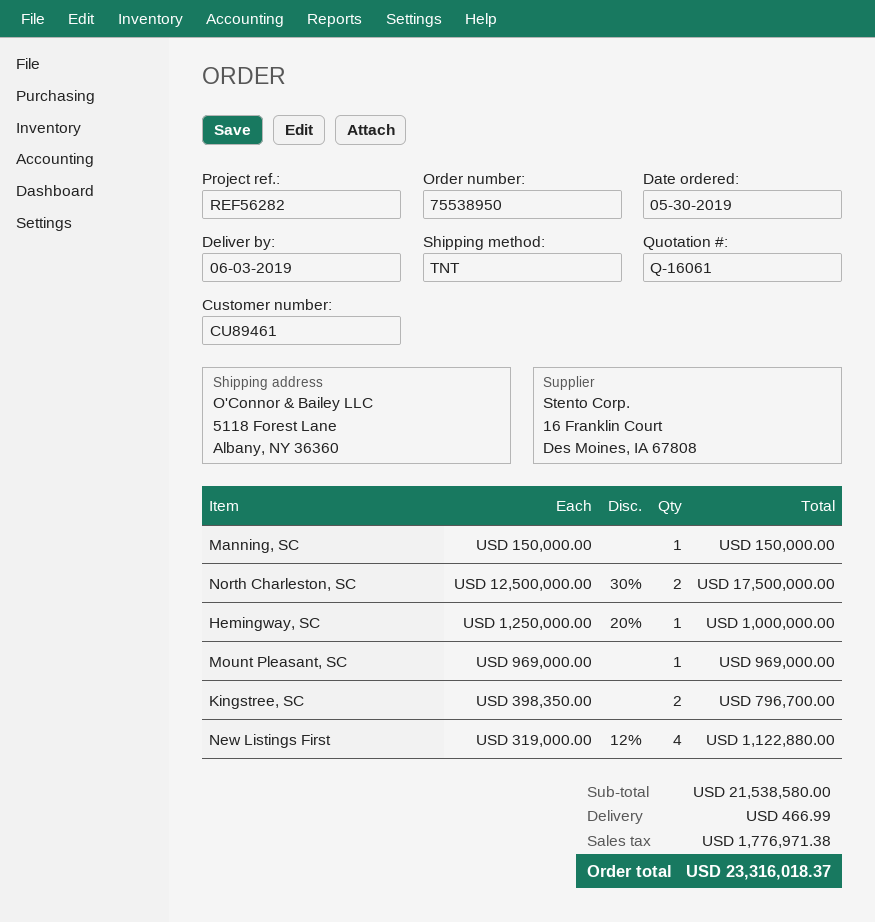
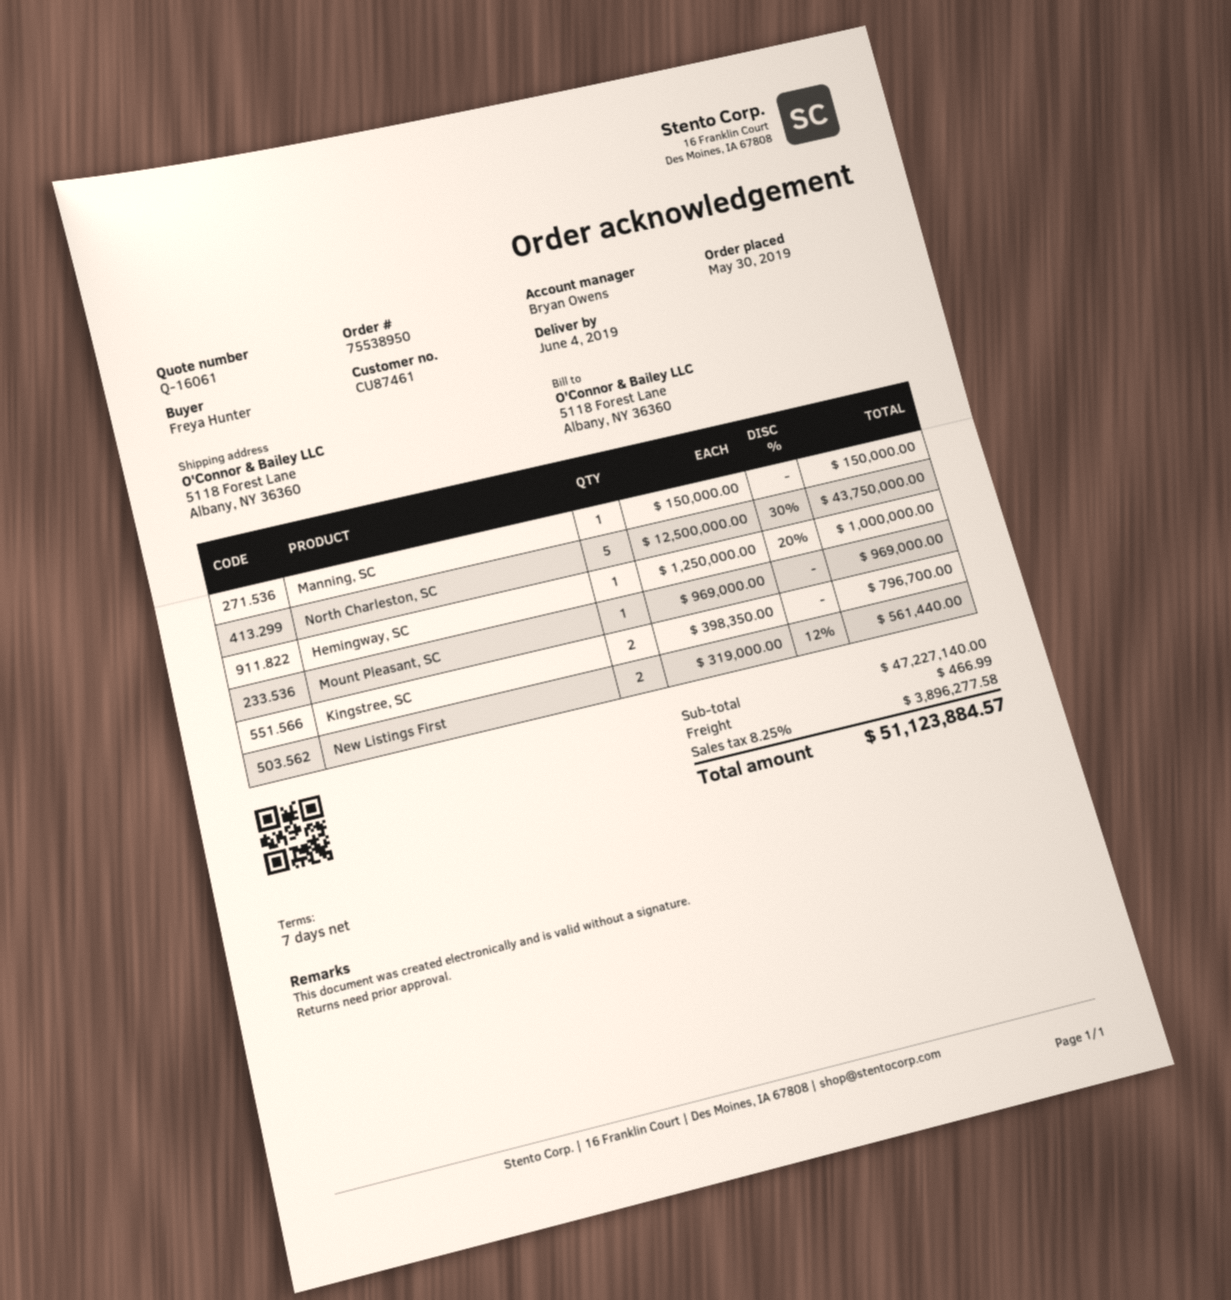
delivery date: 2019-06-03 -> 2019-06-04
customer number: CU89461 -> CU87461
North Charleston, SC: 2 x 12500000.00 - 30% = 17500000.00 -> 5 x 12500000.00 - 30% = 43750000.00
New Listings First: 4 x 319000.00 - 12% = 1122880.00 -> 2 x 319000.00 - 12% = 561440.00
subtotal: 21538580.00 -> 47227140.00
tax: 1776971.38 -> 3896277.58
total: 23316018.37 -> 51123884.57

